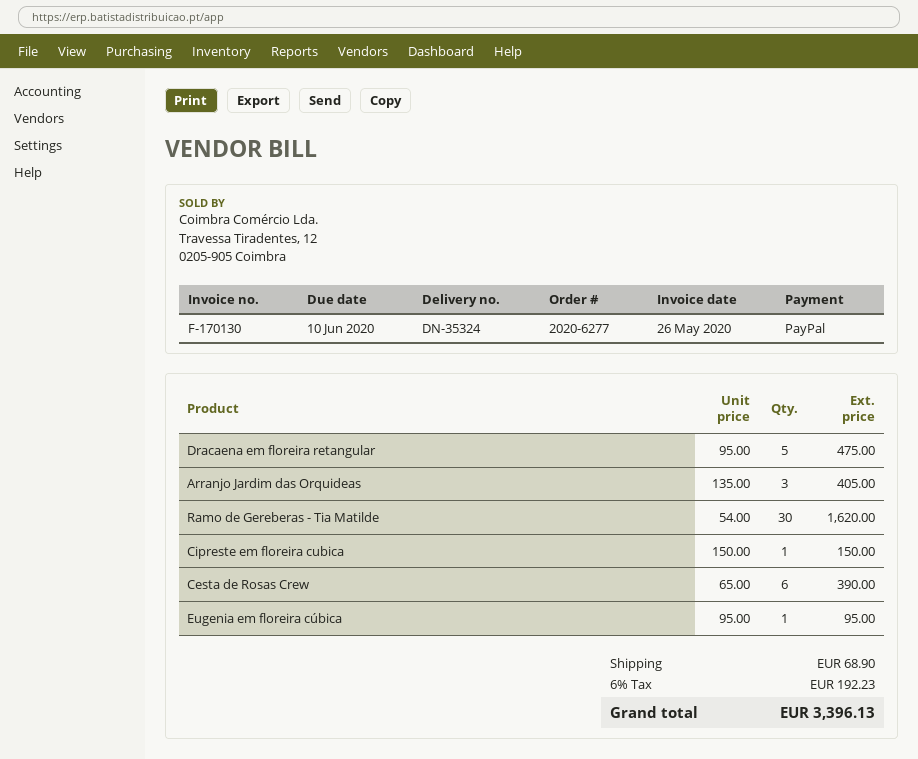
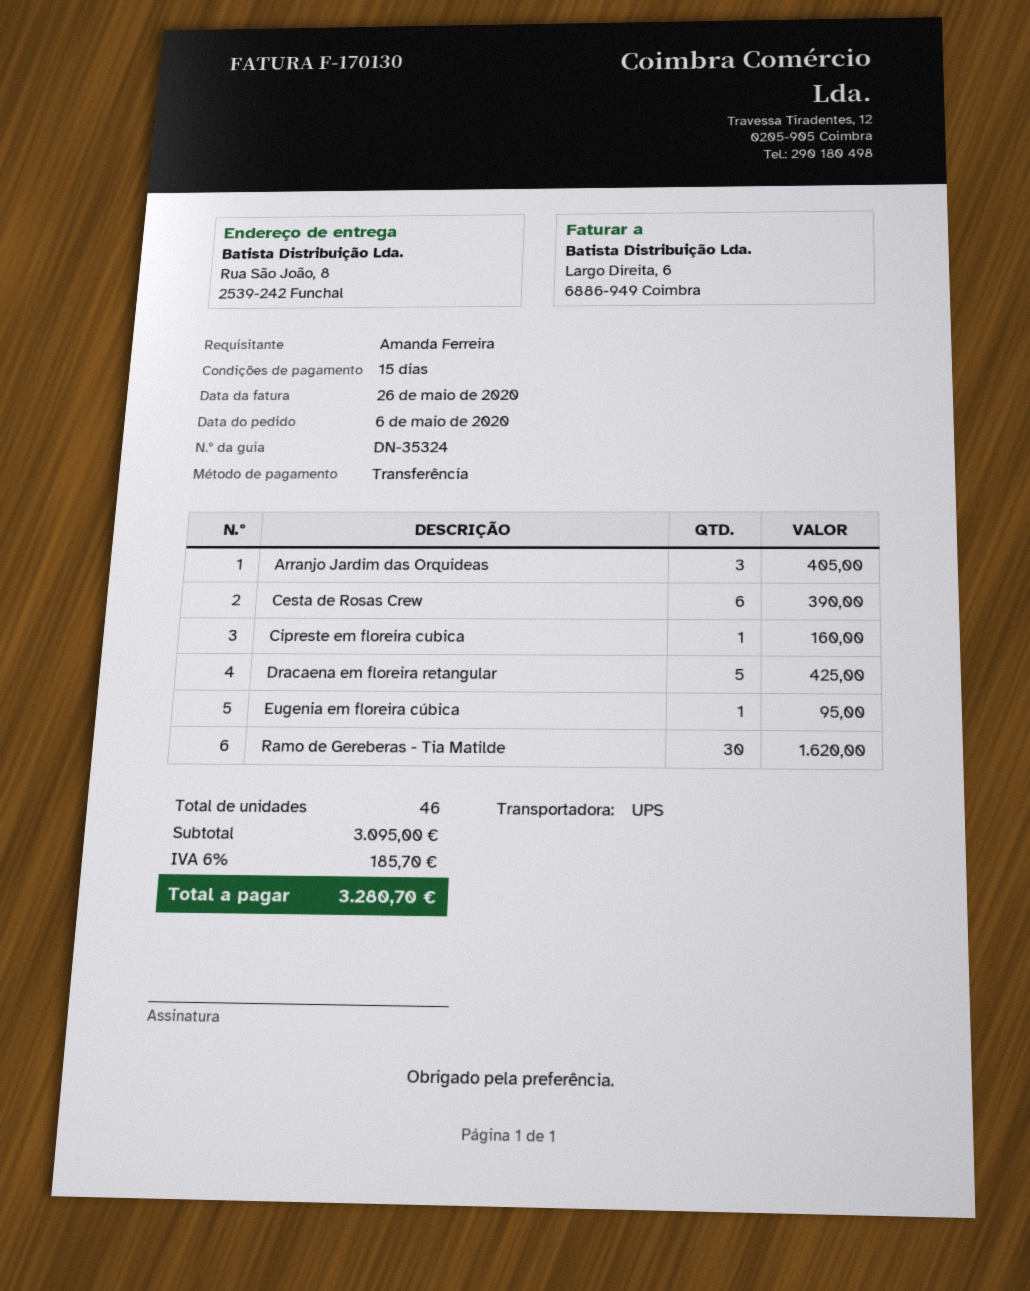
payment method: PayPal -> bank transfer
Dracaena em floreira retangular: 5 for 475.00 -> 5 for 425.00
Cipreste em floreira cubica: 1 for 150.00 -> 1 for 160.00
shipping: 68.90 -> none
tax: 6% = 192.23 -> 6% = 185.70
total: 3396.13 -> 3280.70

